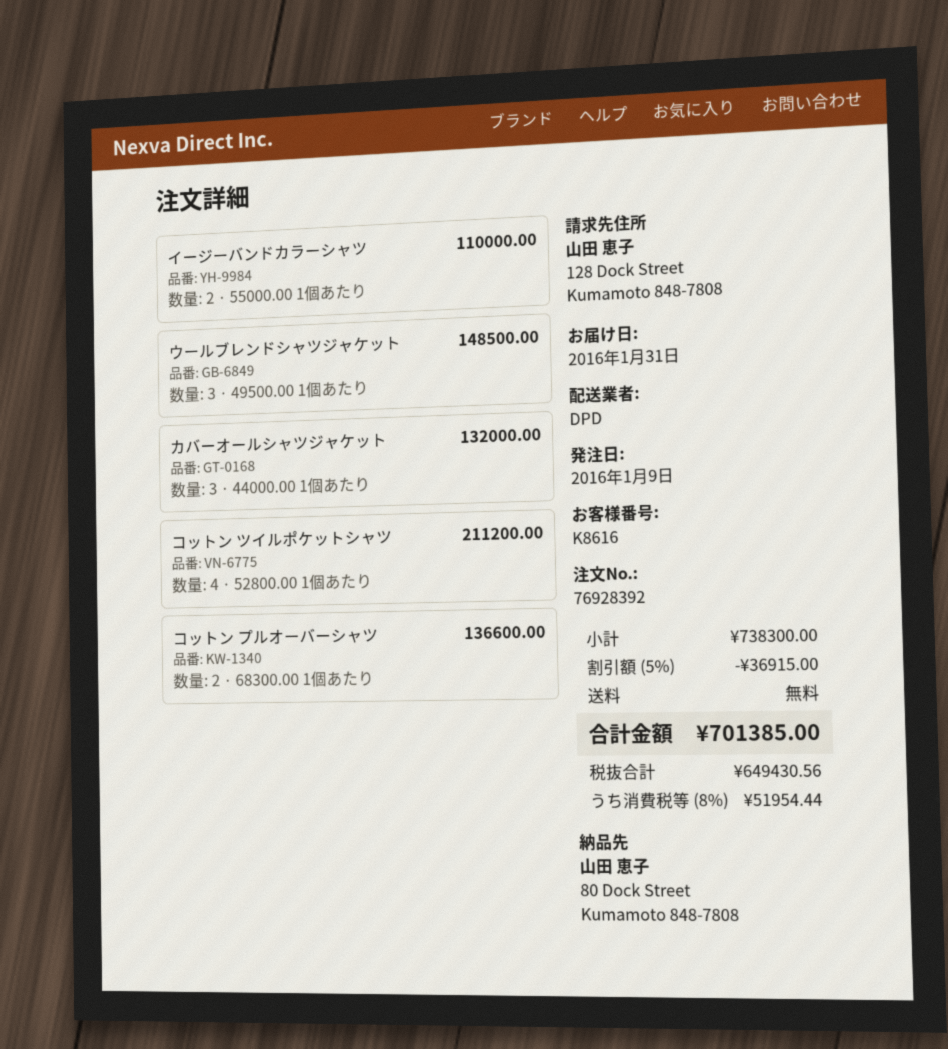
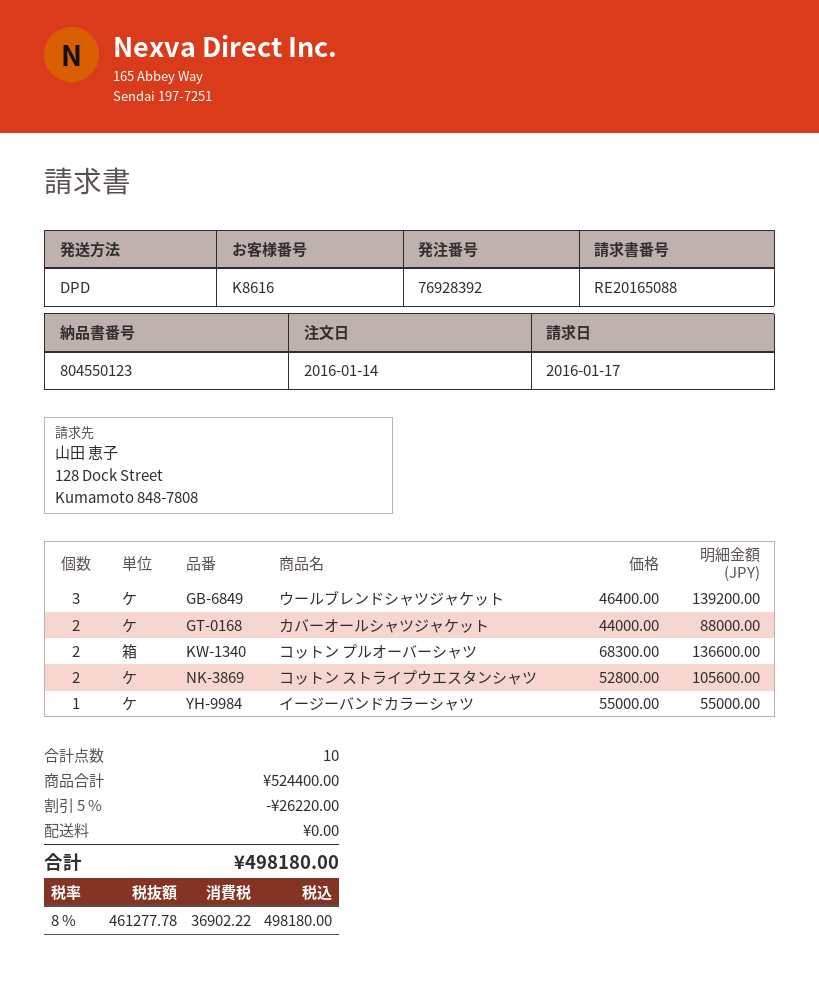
order date: 2016-01-09 -> 2016-01-14
イージーバンドカラーシャツ: 2 x 55000.00 = 110000.00 -> 1 x 55000.00 = 55000.00
ウールブレンドシャツジャケット: 3 x 49500.00 = 148500.00 -> 3 x 46400.00 = 139200.00
カバーオールシャツジャケット: 3 x 44000.00 = 132000.00 -> 2 x 44000.00 = 88000.00
コットン ツイルポケットシャツ: 4 x 52800.00 = 211200.00 -> none
コットン ストライプウエスタンシャツ: none -> 2 x 52800.00 = 105600.00
subtotal: 738300.00 -> 524400.00
discount: 5% = 36915.00 -> 5% = 26220.00
net: 649430.56 -> 461277.78
tax: 8% = 51954.44 -> 8% = 36902.22
total: 701385.00 -> 498180.00

